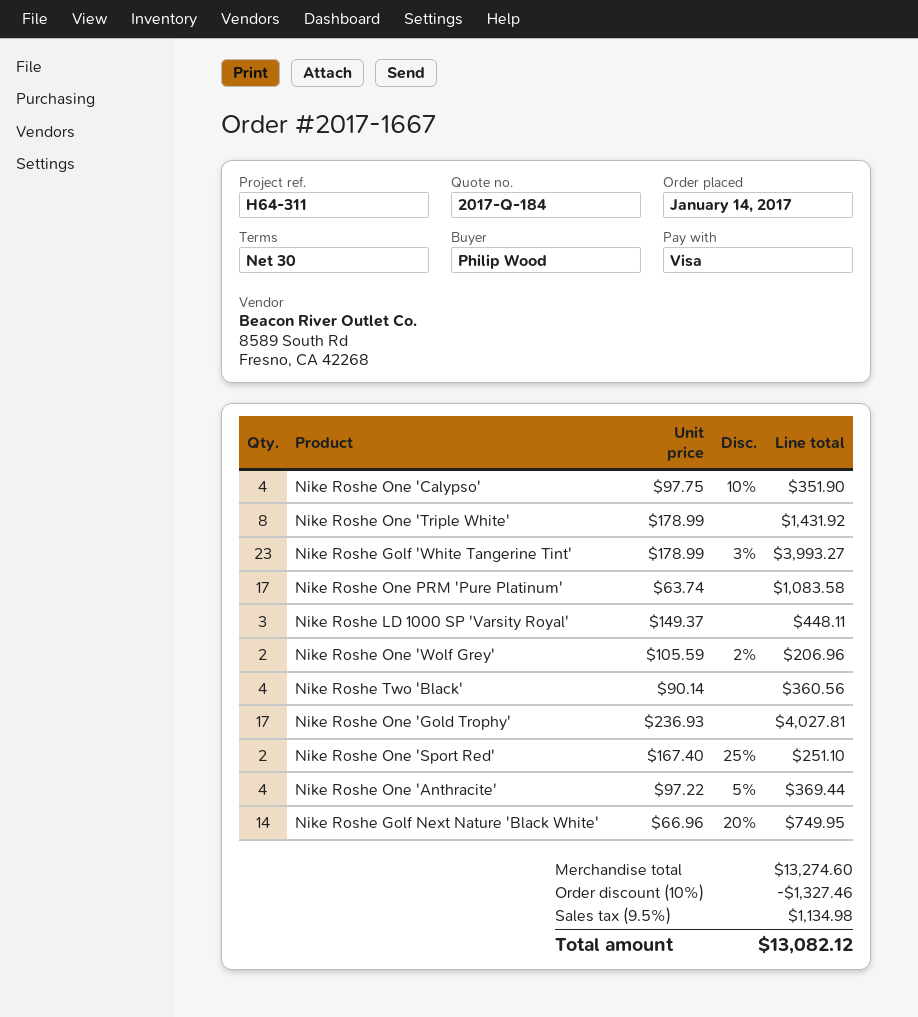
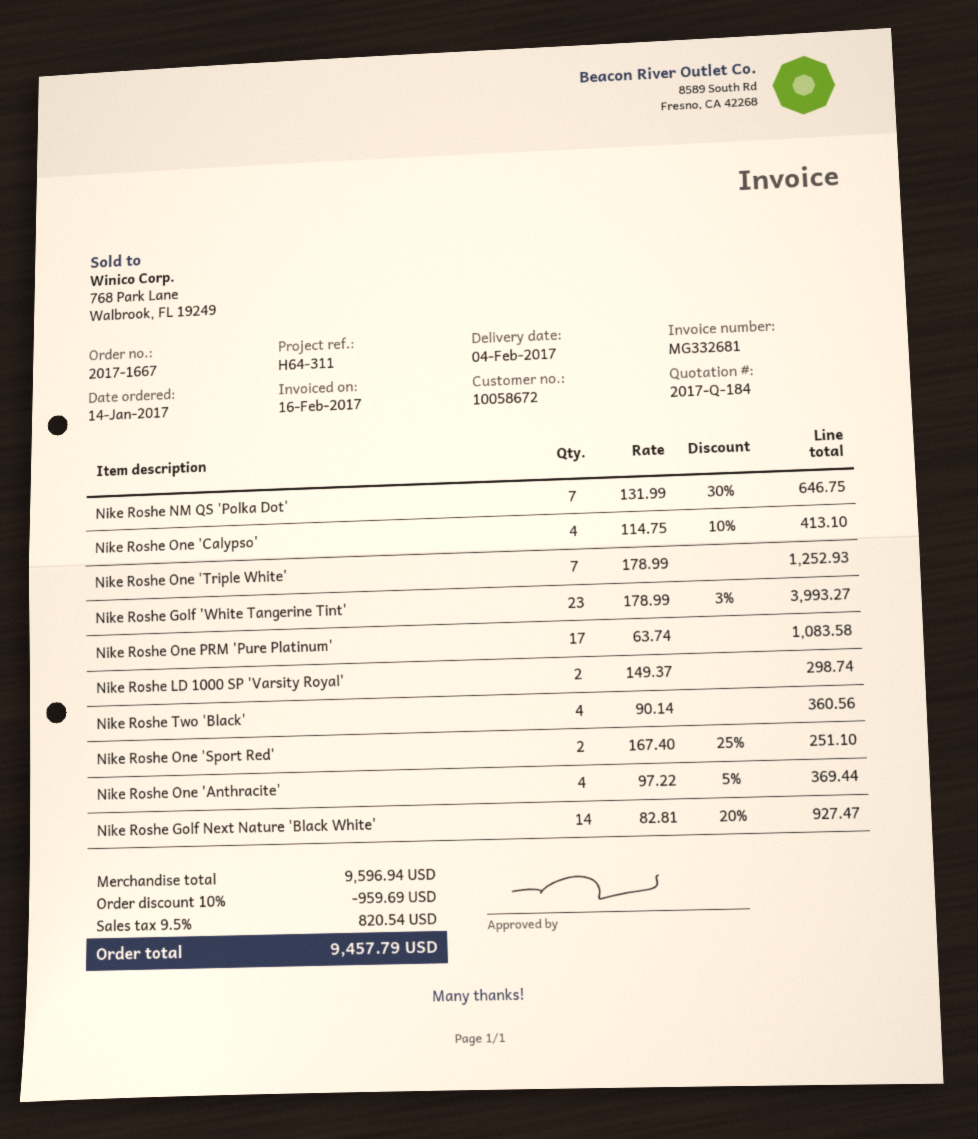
Nike Roshe One 'Calypso': 4 x 97.75 - 10% = 351.90 -> 4 x 114.75 - 10% = 413.10
Nike Roshe One 'Triple White': 8 x 178.99 = 1431.92 -> 7 x 178.99 = 1252.93
Nike Roshe LD 1000 SP 'Varsity Royal': 3 x 149.37 = 448.11 -> 2 x 149.37 = 298.74
Nike Roshe One 'Wolf Grey': 2 x 105.59 - 2% = 206.96 -> none
Nike Roshe One 'Gold Trophy': 17 x 236.93 = 4027.81 -> none
Nike Roshe Golf Next Nature 'Black White': 14 x 66.96 - 20% = 749.95 -> 14 x 82.81 - 20% = 927.47
Nike Roshe NM QS 'Polka Dot': none -> 7 x 131.99 - 30% = 646.75
subtotal: 13274.60 -> 9596.94
discount: 10% = 1327.46 -> 10% = 959.69
tax: 9.5% = 1134.98 -> 9.5% = 820.54
total: 13082.12 -> 9457.79

